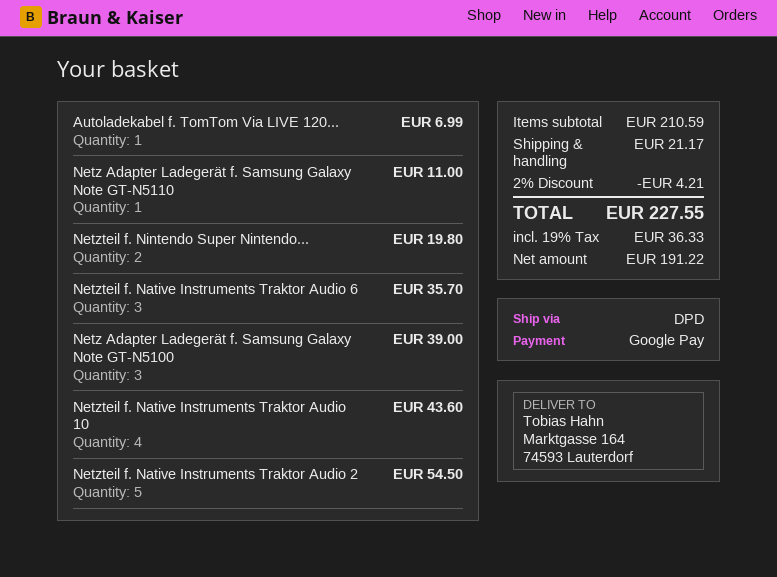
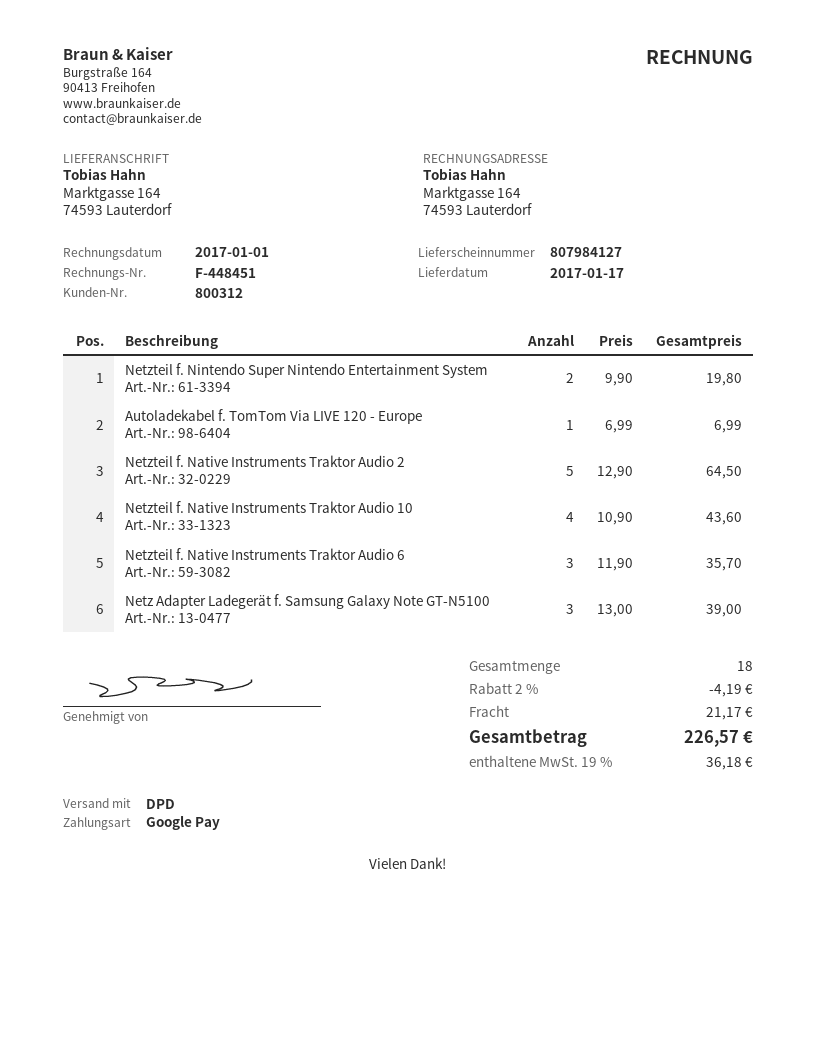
Netz Adapter Ladegerät f. Samsung Galaxy Note GT-N5110: 1 for 11.00 -> none
Netzteil f. Native Instruments Traktor Audio 2: 5 for 54.50 -> 5 for 64.50
discount: 2% = 4.21 -> 2% = 4.19
tax: 19% = 36.33 -> 19% = 36.18
total: 227.55 -> 226.57

